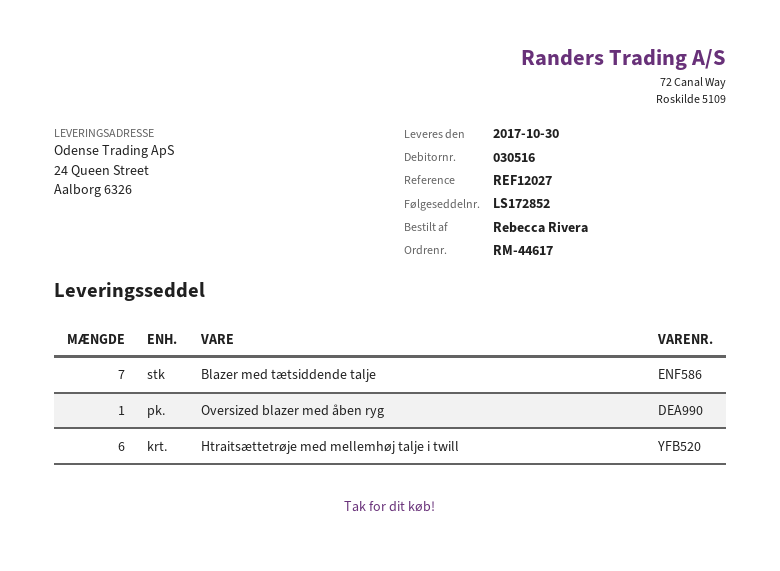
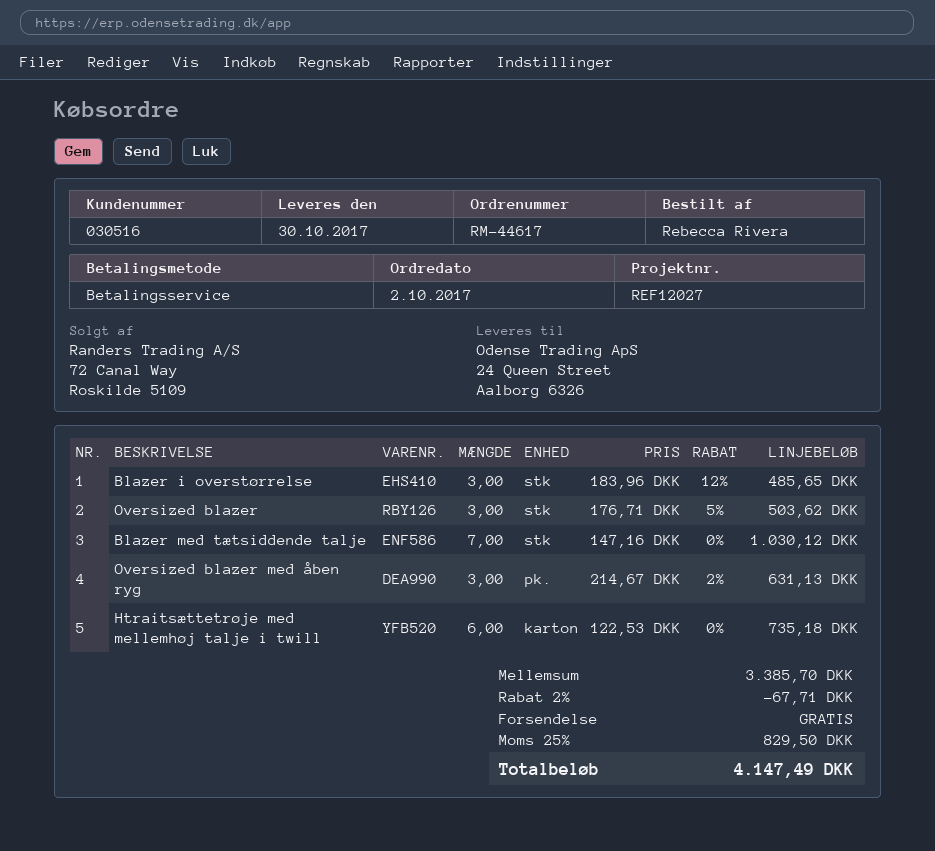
Oversized blazer med åben ryg: 1 -> 3
Blazer i overstørrelse: none -> 3
Oversized blazer: none -> 3

